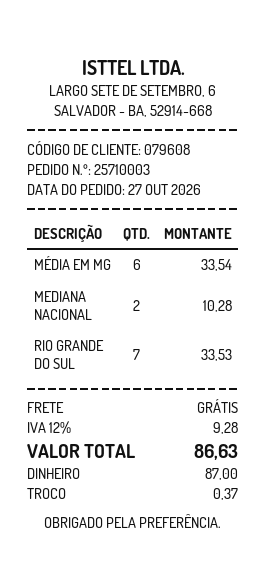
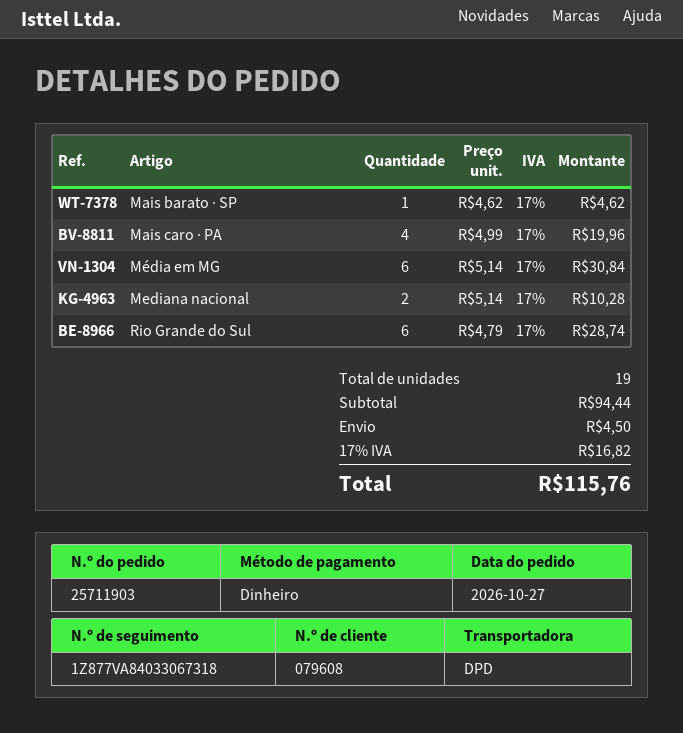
order number: 25710003 -> 25711903
MÉDIA EM MG: 6 for 33.54 -> 6 for 30.84
RIO GRANDE DO SUL: 7 for 33.53 -> 6 for 28.74
Mais barato · SP: none -> 1 for 4.62
Mais caro · PA: none -> 4 for 19.96
shipping: 0.00 -> 4.50
tax: 12% = 9.28 -> 17% = 16.82
total: 86.63 -> 115.76

